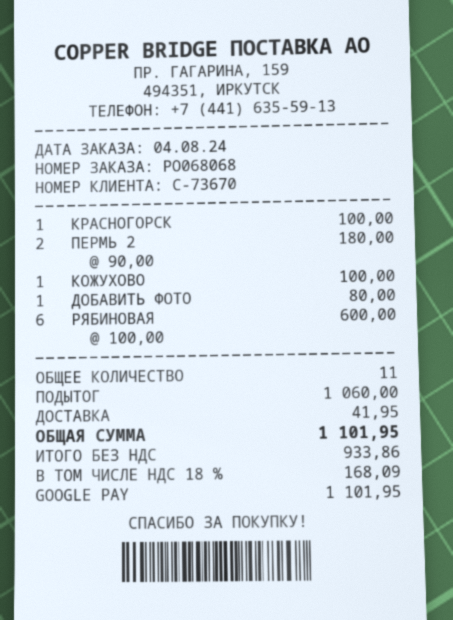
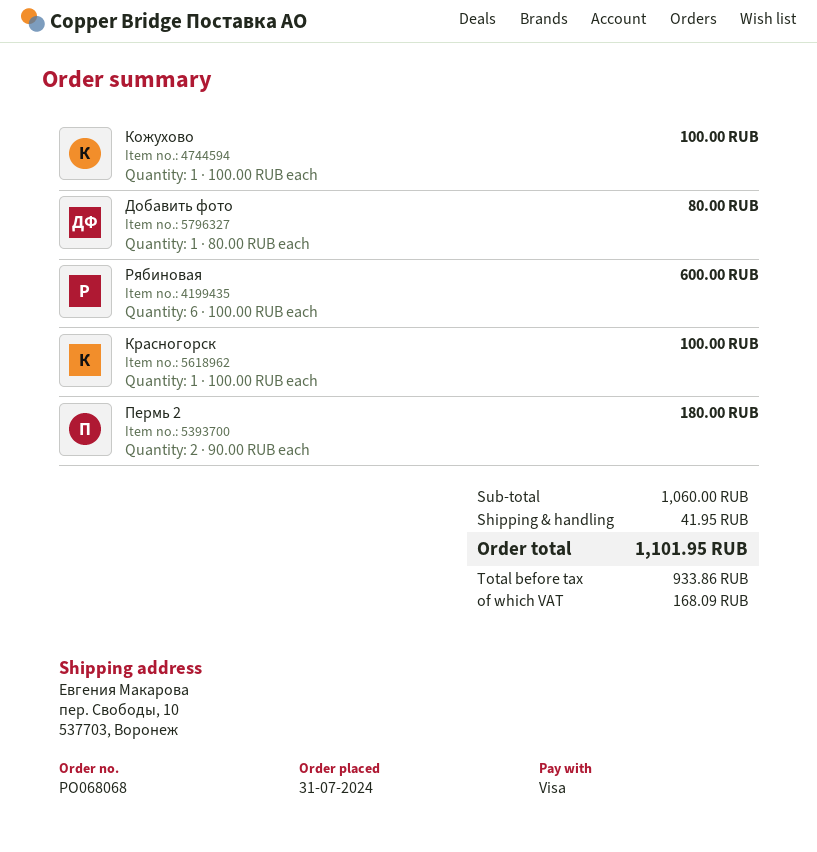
order date: 2024-08-04 -> 2024-07-31
payment method: Google Pay -> Visa

